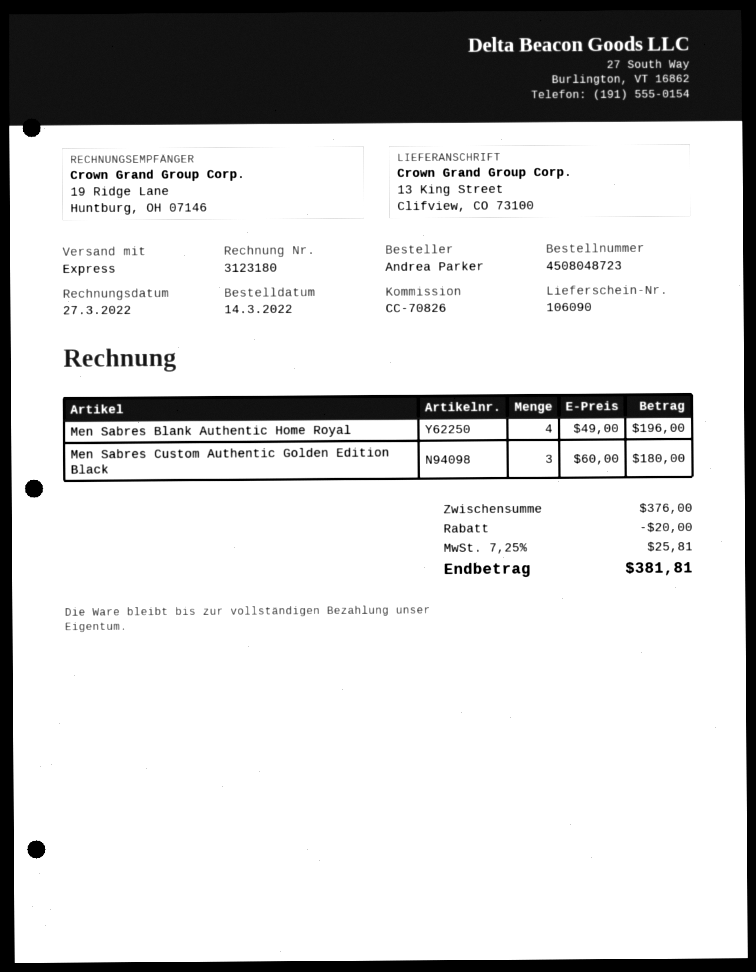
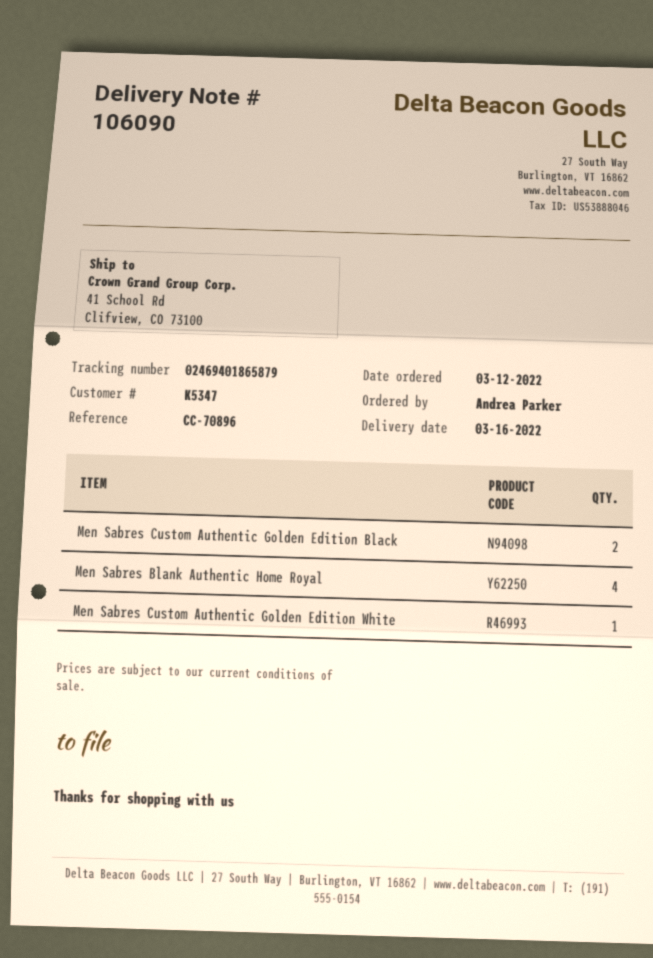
order date: 2022-03-14 -> 2022-03-12
reference: CC-70826 -> CC-70896
ship to: 13 King Street, Clifview, CO 73100 -> 41 School Rd, Clifview, CO 73100
Men Sabres Custom Authentic Golden Edition Black: 3 -> 2
Men Sabres Custom Authentic Golden Edition White: none -> 1

